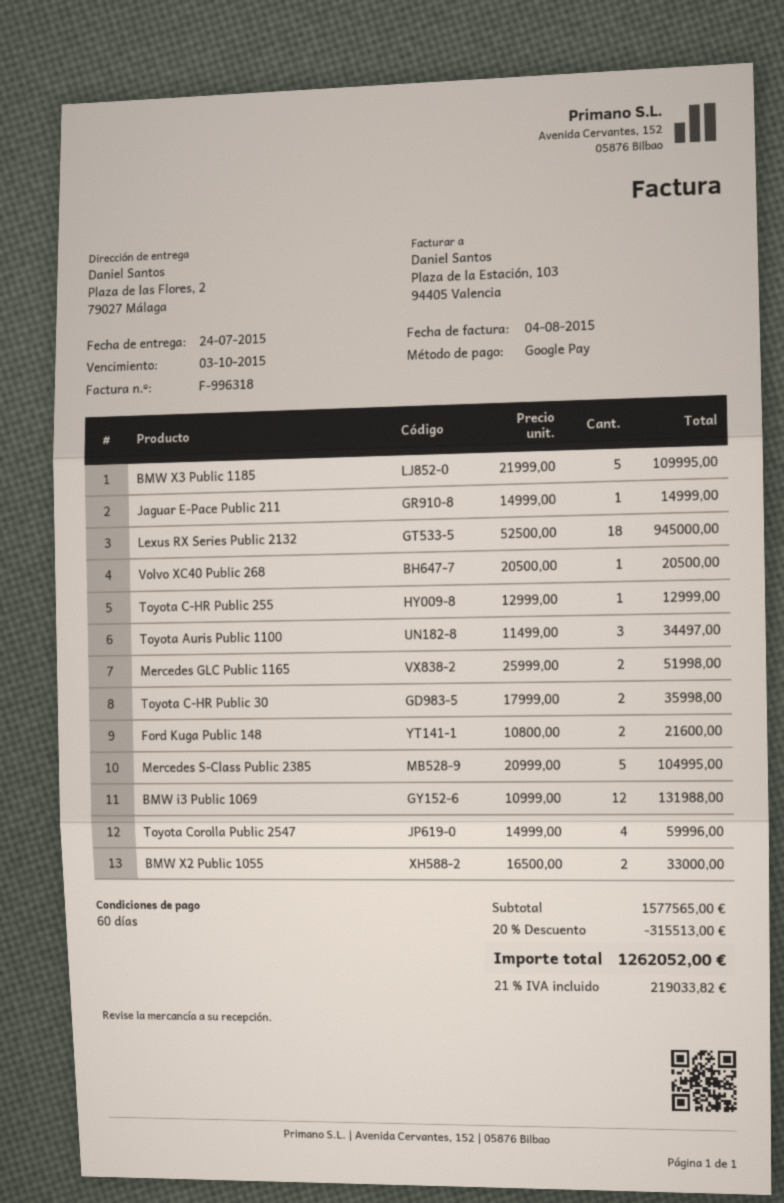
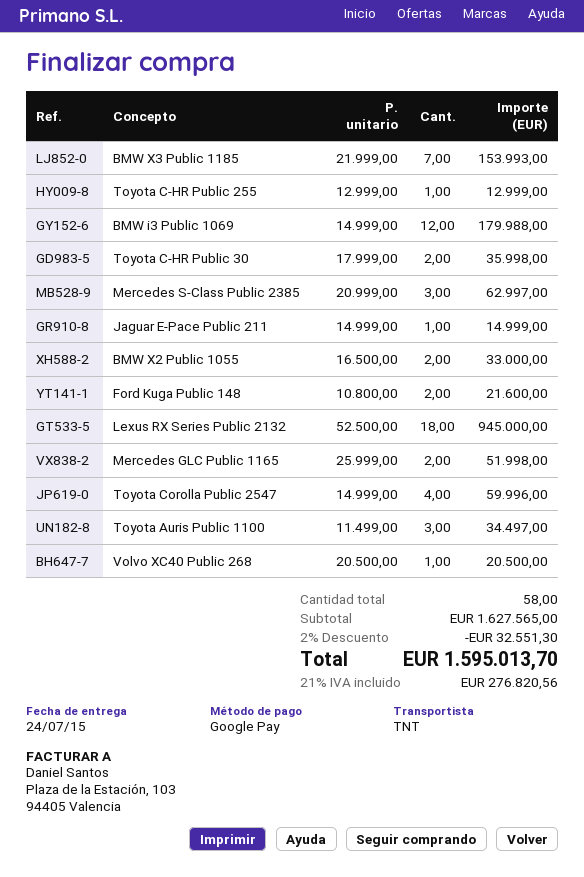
BMW X3 Public 1185: 5 x 21999.00 = 109995.00 -> 7 x 21999.00 = 153993.00
Mercedes S-Class Public 2385: 5 x 20999.00 = 104995.00 -> 3 x 20999.00 = 62997.00
BMW i3 Public 1069: 12 x 10999.00 = 131988.00 -> 12 x 14999.00 = 179988.00
subtotal: 1577565.00 -> 1627565.00
discount: 20% = 315513.00 -> 2% = 32551.30
tax: 21% = 219033.82 -> 21% = 276820.56
total: 1262052.00 -> 1595013.70

